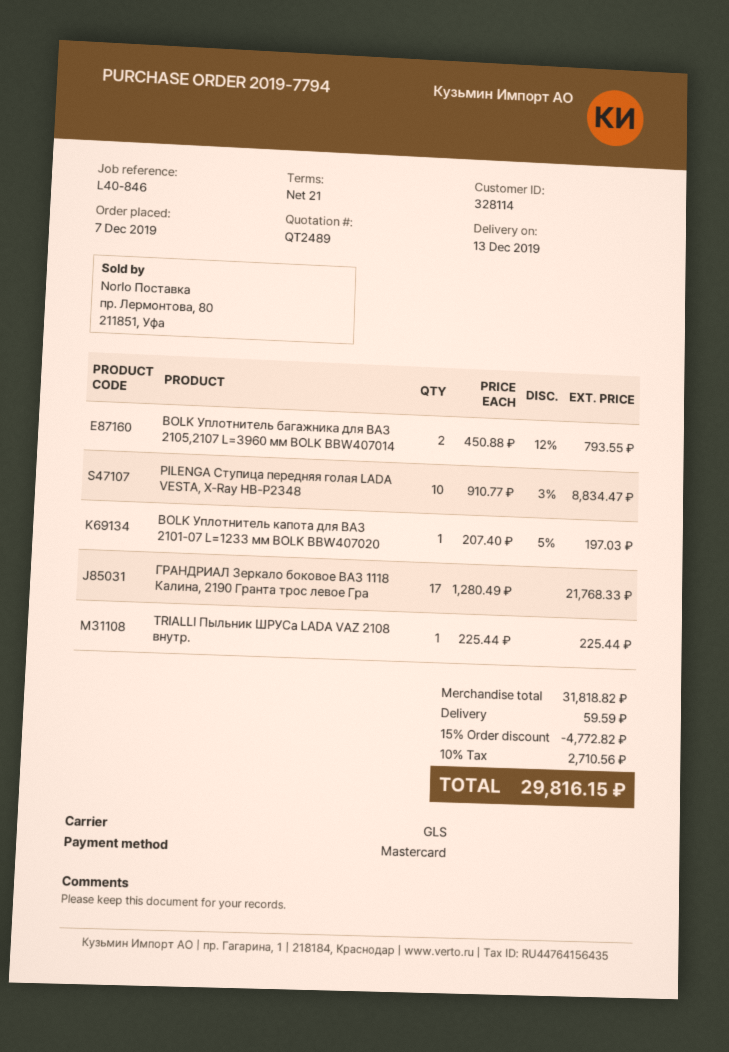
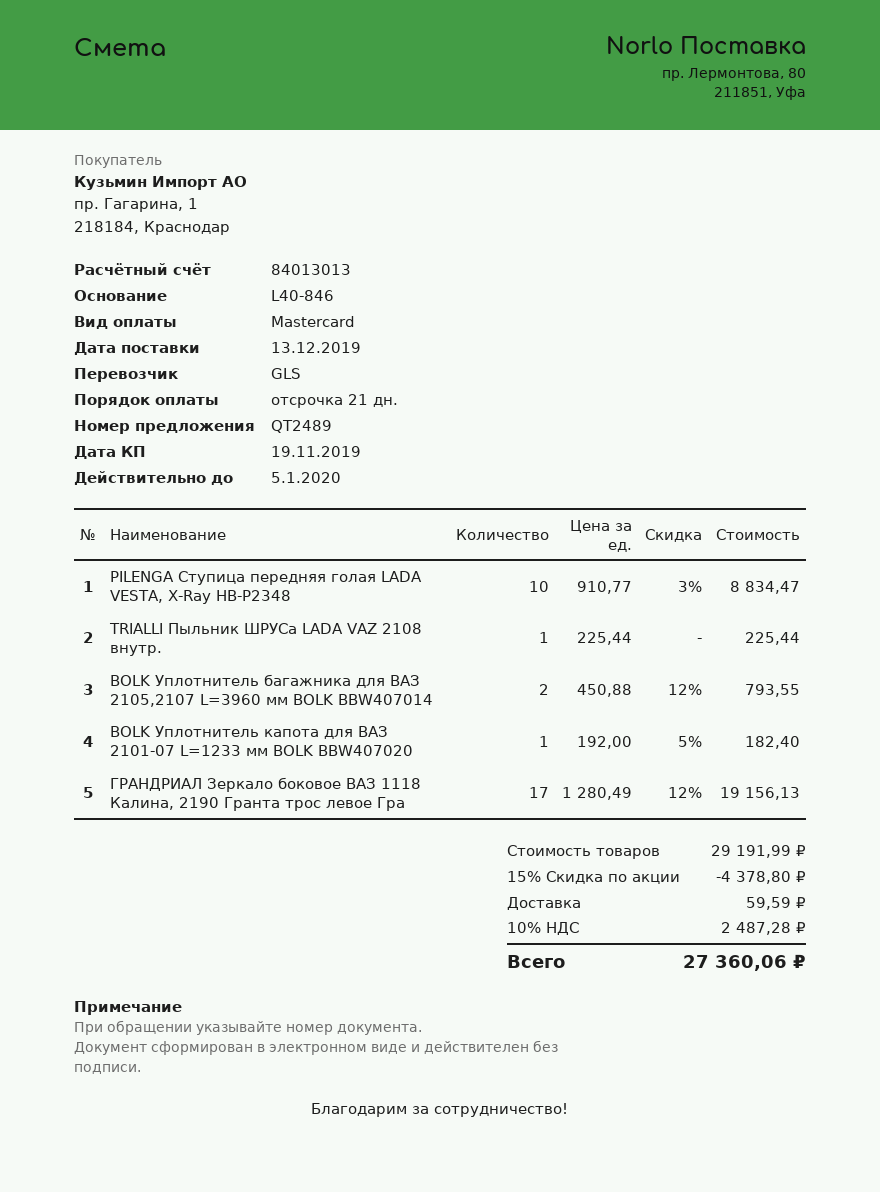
BOLK Уплотнитель капота для ВАЗ 2101-07 L=1233 мм BOLK BBW407020: 1 x 207.40 - 5% = 197.03 -> 1 x 192.00 - 5% = 182.40
ГРАНДРИАЛ Зеркало боковое ВАЗ 1118 Калина, 2190 Гранта трос левое Гра: 17 x 1280.49 = 21768.33 -> 17 x 1280.49 - 12% = 19156.13
subtotal: 31818.82 -> 29191.99
discount: 15% = 4772.82 -> 15% = 4378.80
tax: 10% = 2710.56 -> 10% = 2487.28
total: 29816.15 -> 27360.06

